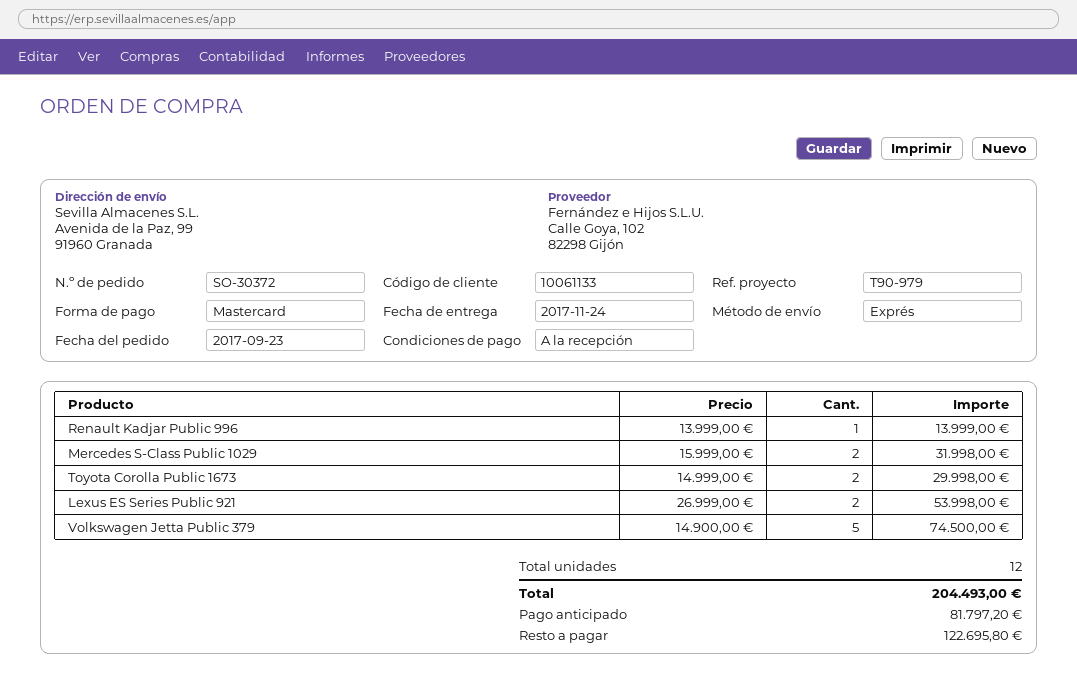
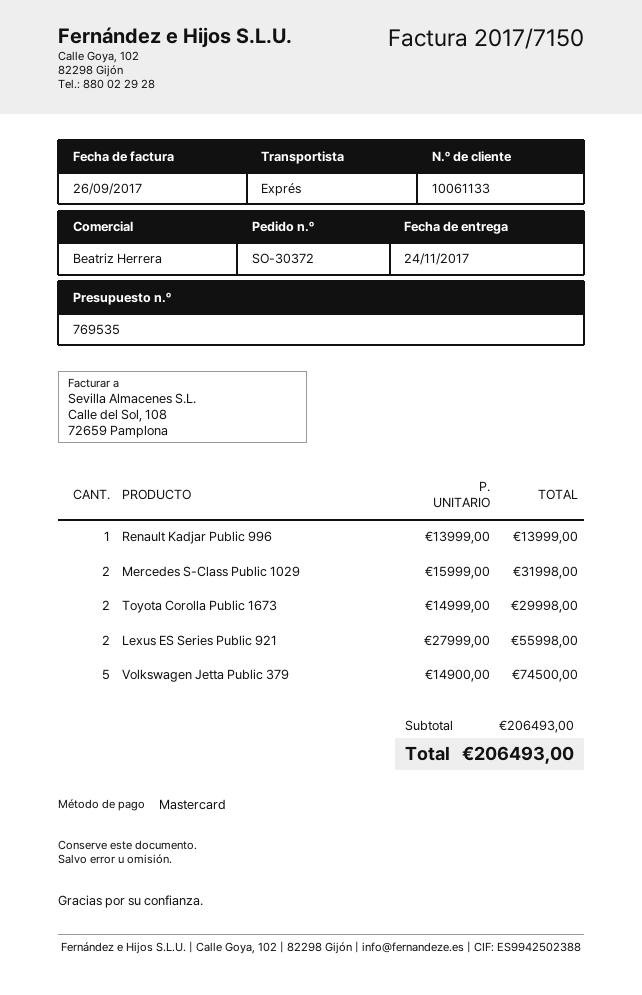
Lexus ES Series Public 921: 2 x 26999.00 = 53998.00 -> 2 x 27999.00 = 55998.00
total: 204493.00 -> 206493.00

